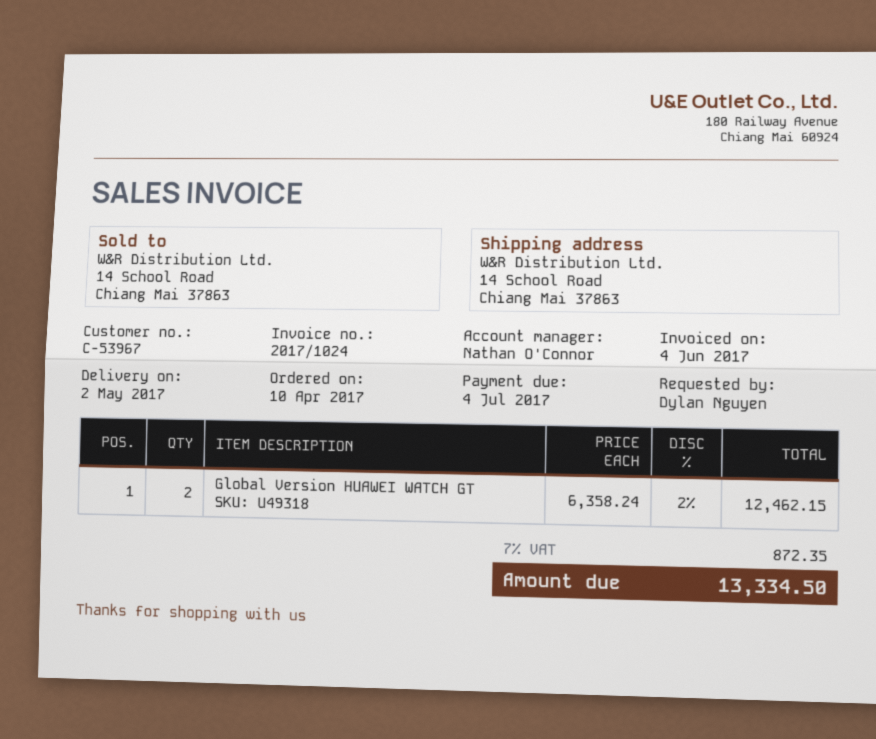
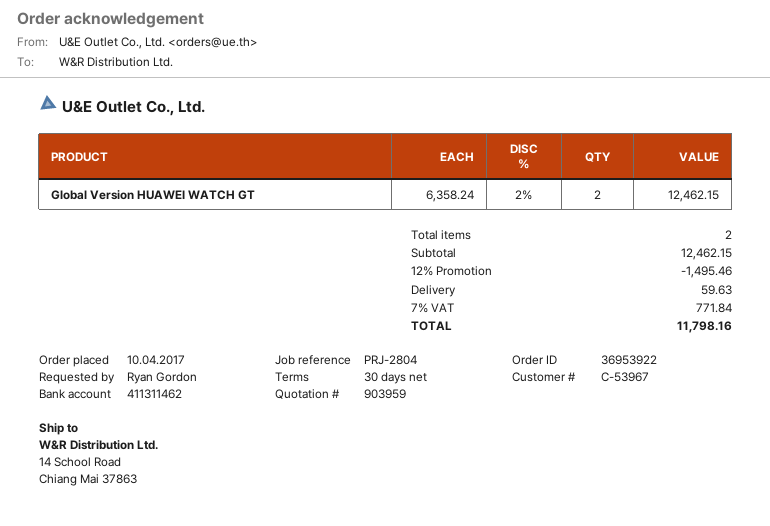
ordered by: Dylan Nguyen -> Ryan Gordon
discount: none -> 12% = 1495.46
shipping: none -> 59.63
tax: 7% = 872.35 -> 7% = 771.84
total: 13334.50 -> 11798.16

